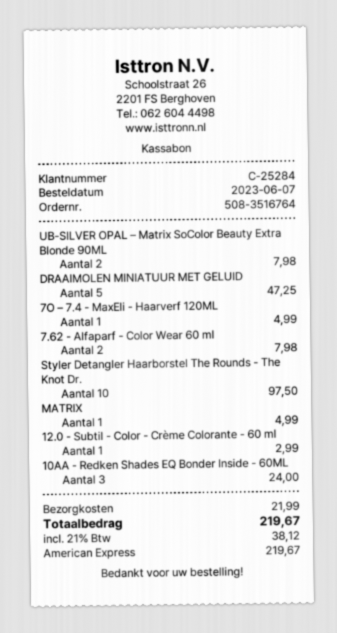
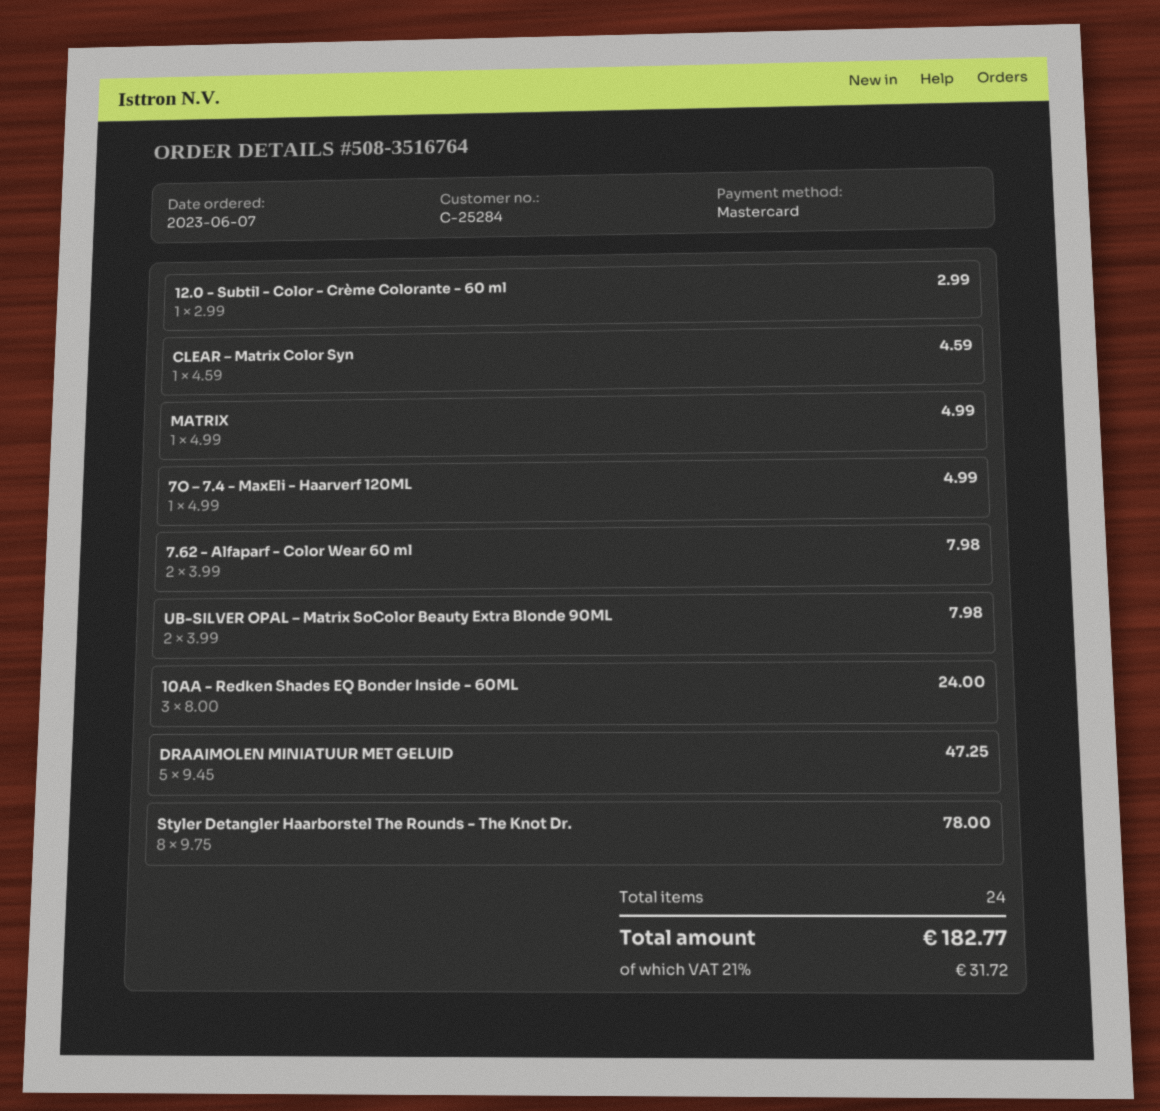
payment method: American Express -> Mastercard
Styler Detangler Haarborstel The Rounds - The Knot Dr.: 10 for 97.50 -> 8 for 78.00
CLEAR – Matrix Color Syn: none -> 1 for 4.59
shipping: 21.99 -> none
tax: 21% = 38.12 -> 21% = 31.72
total: 219.67 -> 182.77

